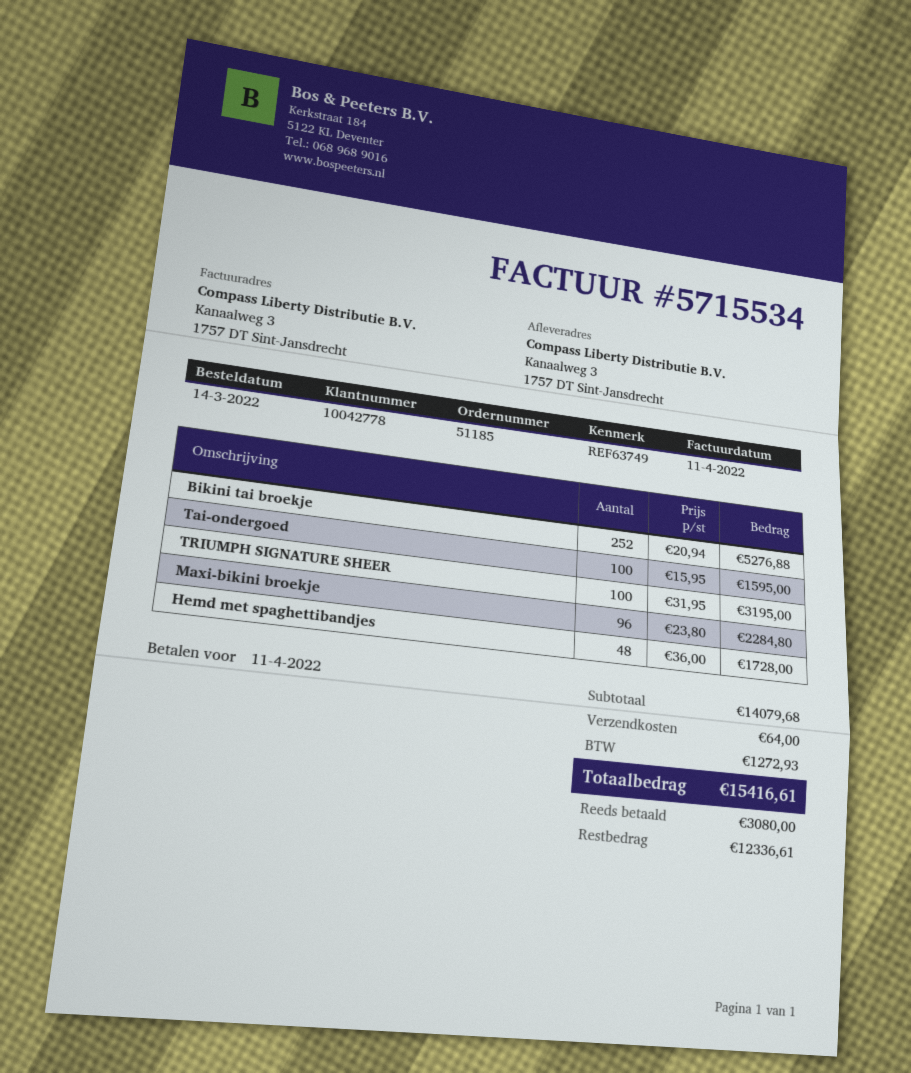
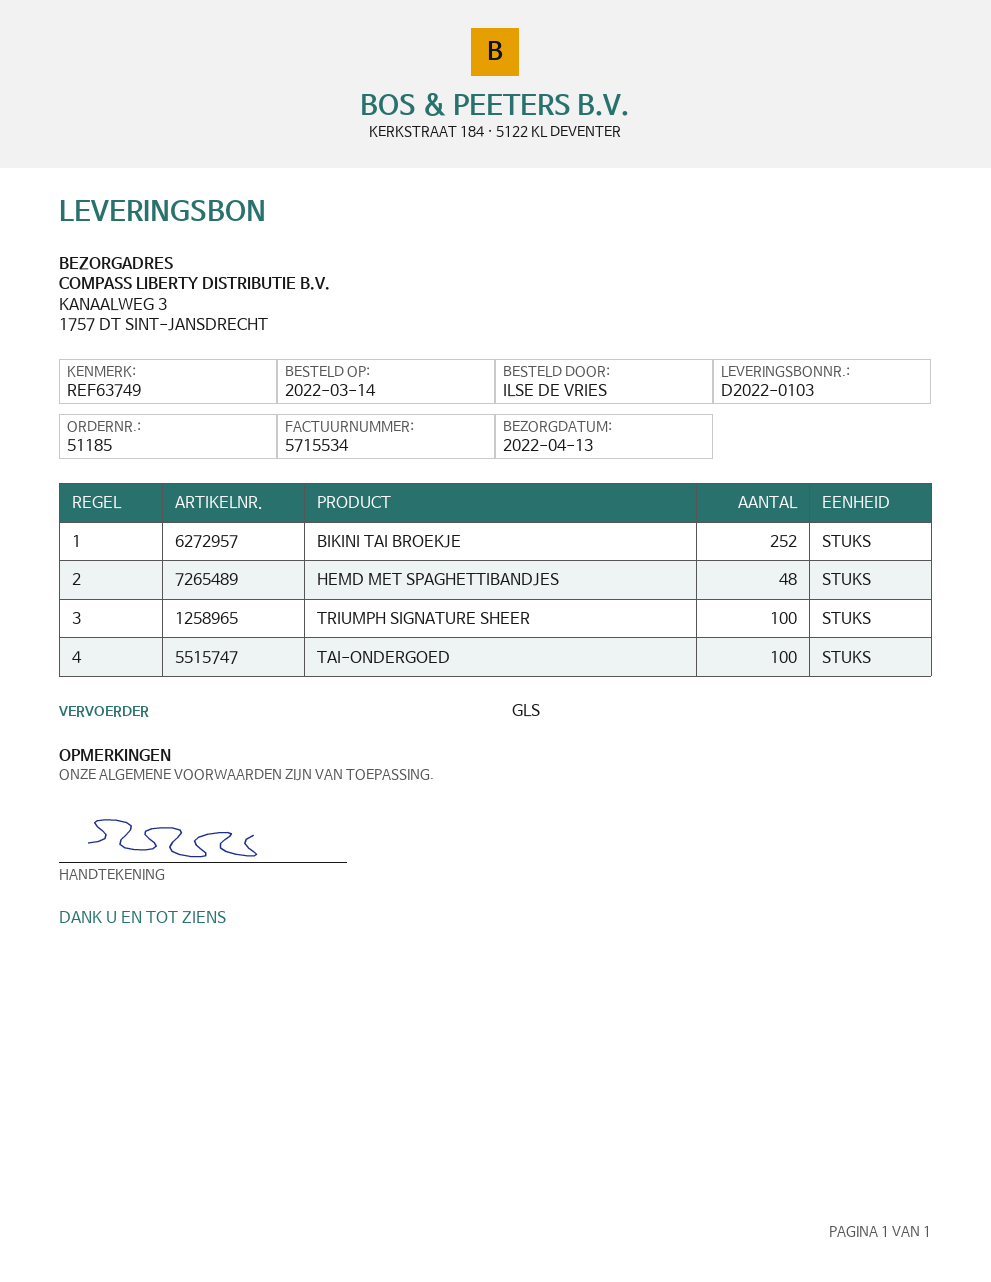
Maxi-bikini broekje: 96 -> none

